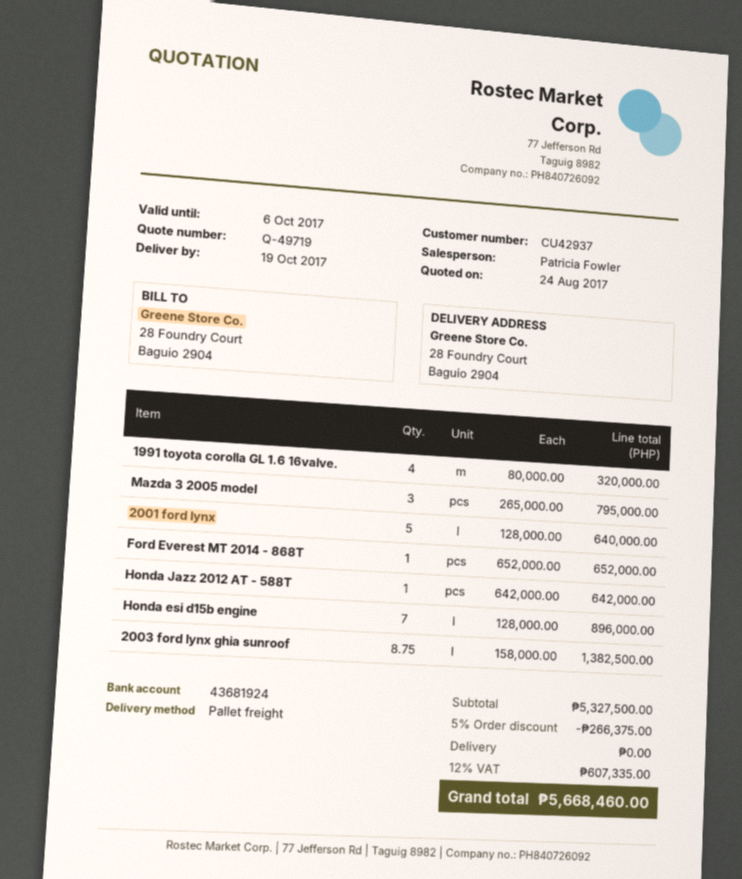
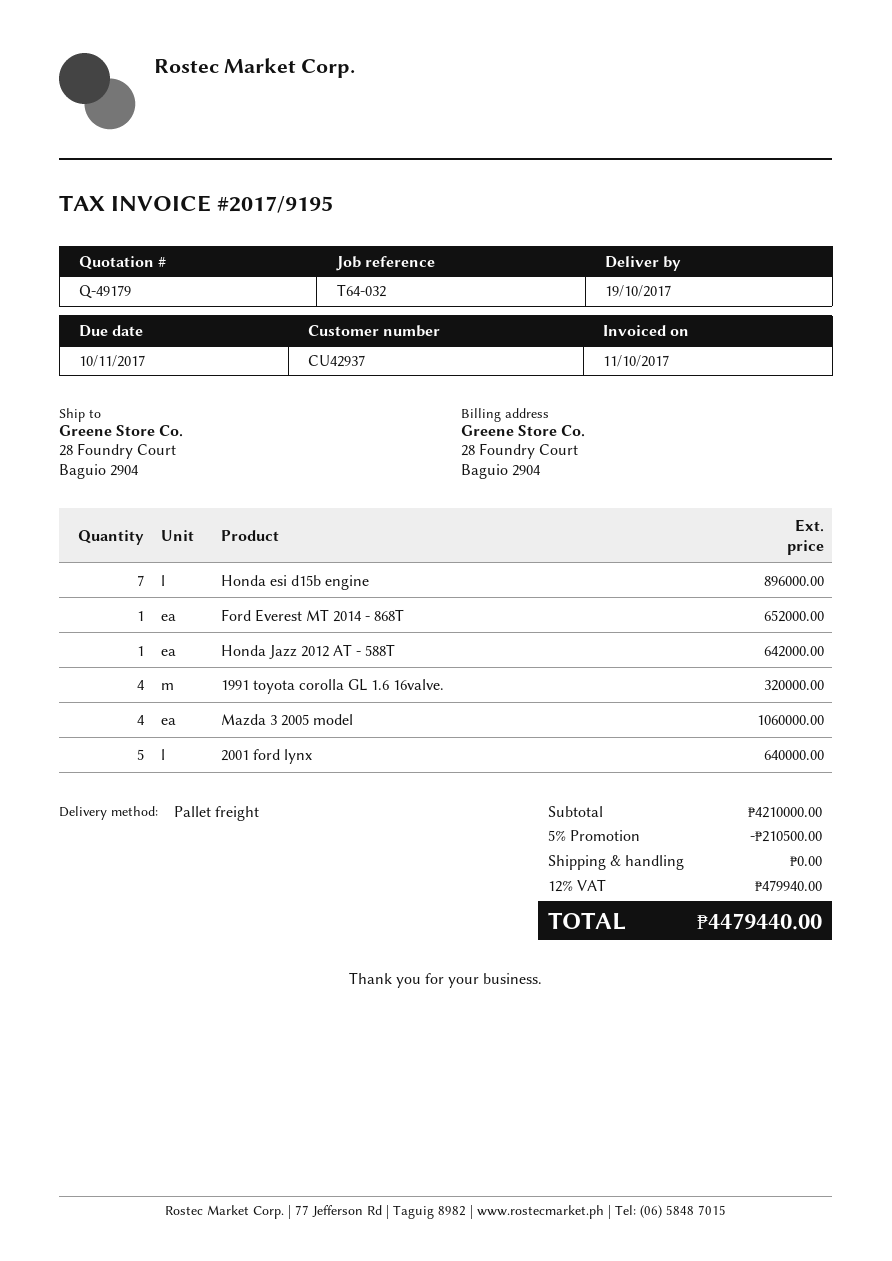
quote number: Q-49719 -> Q-49179
Mazda 3 2005 model: 3 for 795000.00 -> 4 for 1060000.00
2003 ford lynx ghia sunroof: 8.75 for 1382500.00 -> none
subtotal: 5327500.00 -> 4210000.00
discount: 5% = 266375.00 -> 5% = 210500.00
tax: 12% = 607335.00 -> 12% = 479940.00
total: 5668460.00 -> 4479440.00

